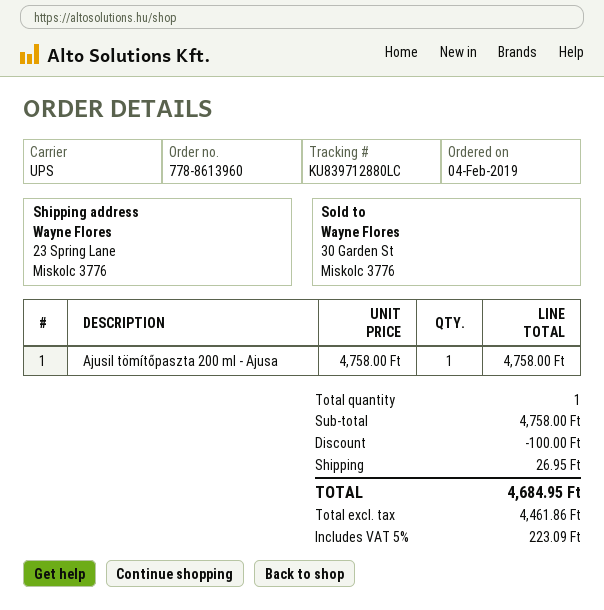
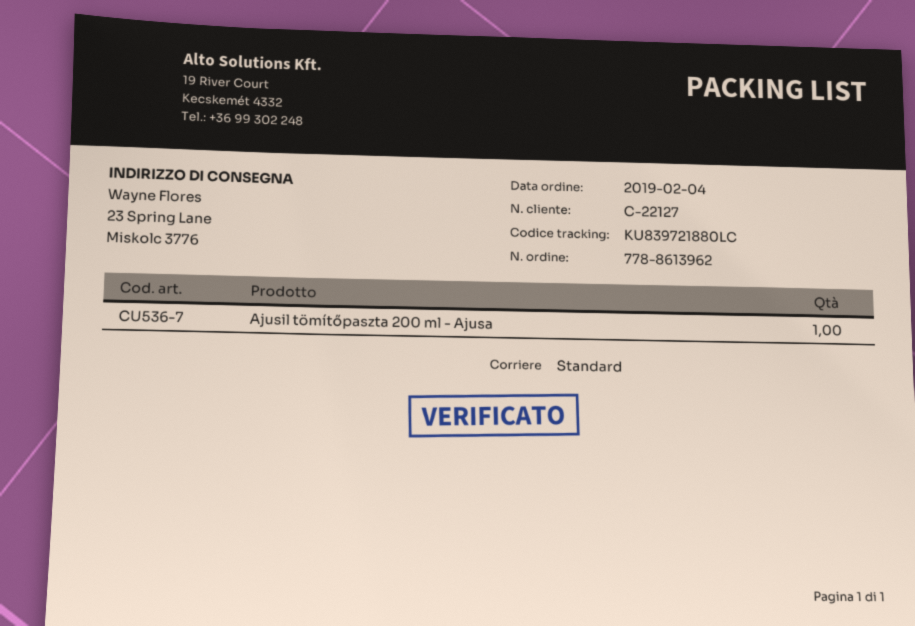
order number: 778-8613960 -> 778-8613962
shipping method: UPS -> standard
tracking number: KU839712880LC -> KU839721880LC

